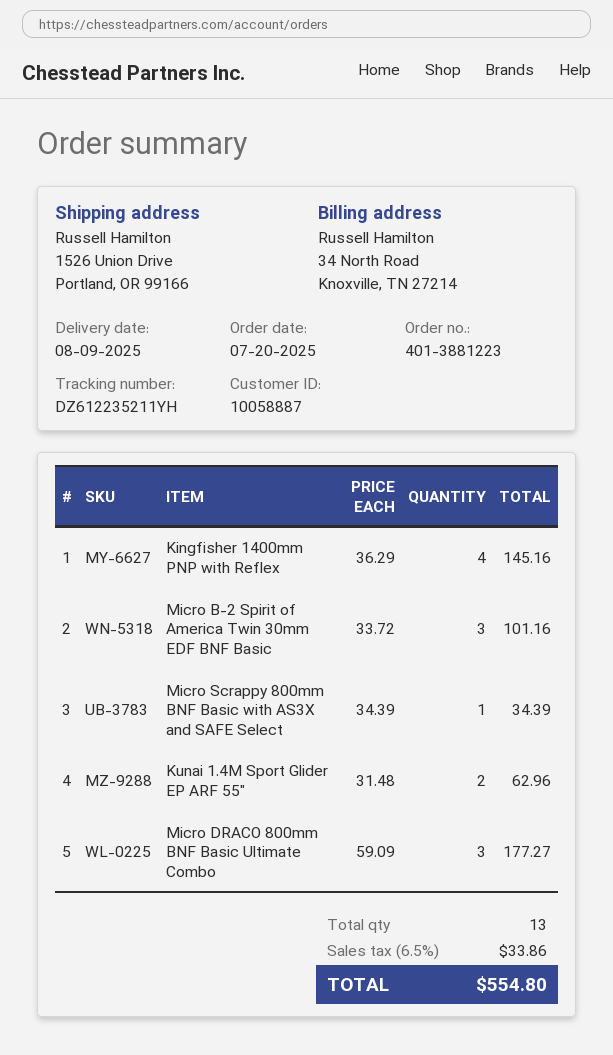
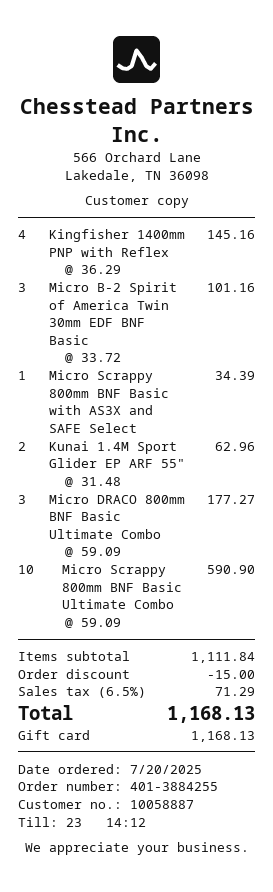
order number: 401-3881223 -> 401-3884255
Micro Scrappy 800mm BNF Basic Ultimate Combo: none -> 10 x 59.09 = 590.90
discount: none -> 15.00
tax: 6.5% = 33.86 -> 6.5% = 71.29
total: 554.80 -> 1168.13

